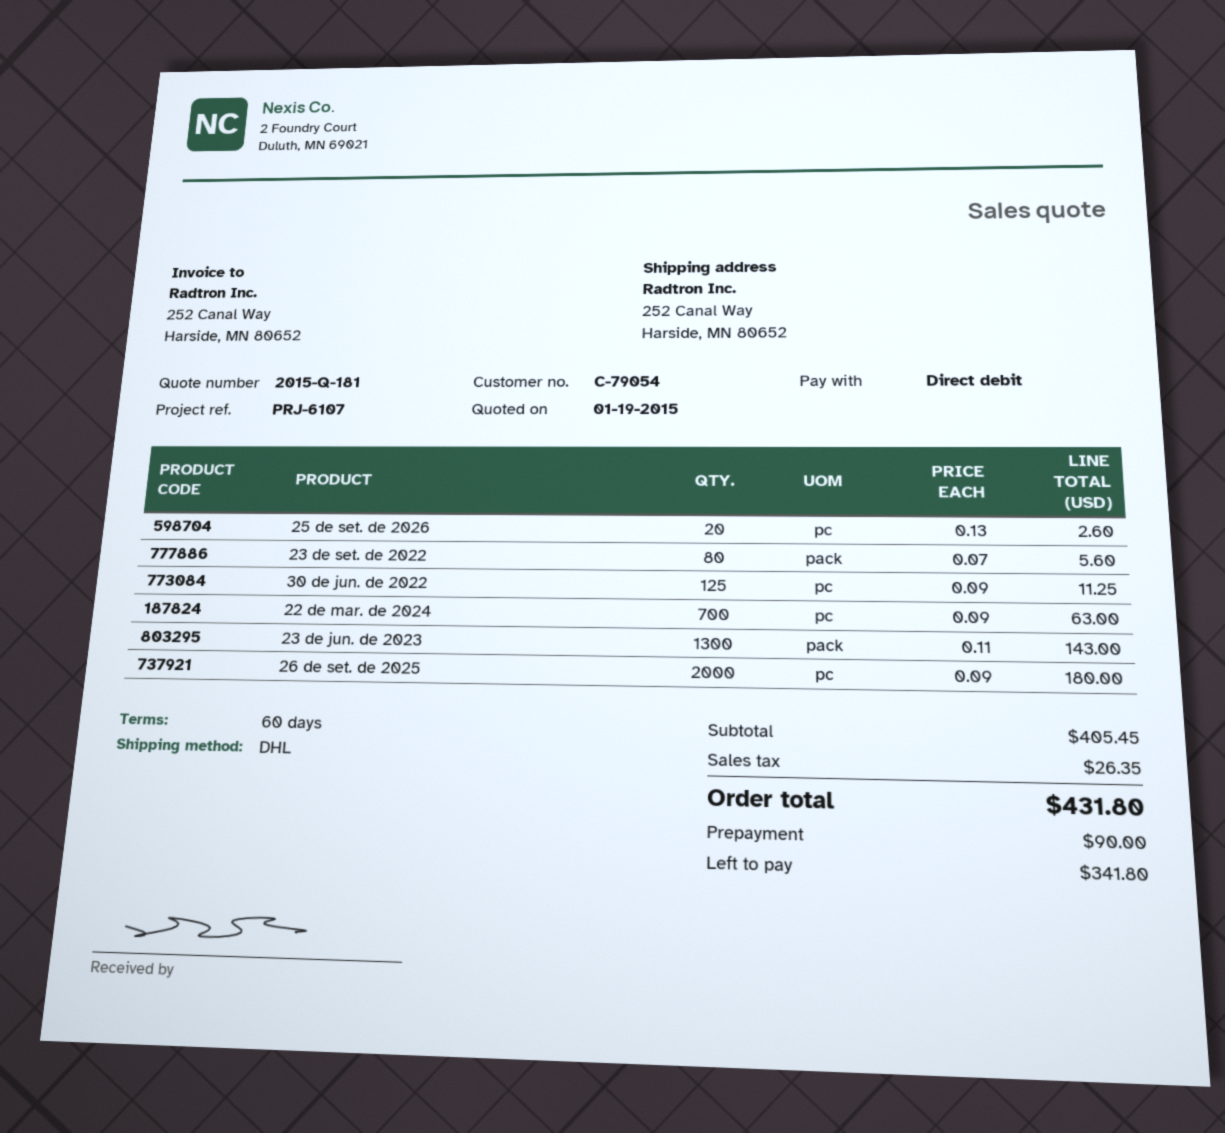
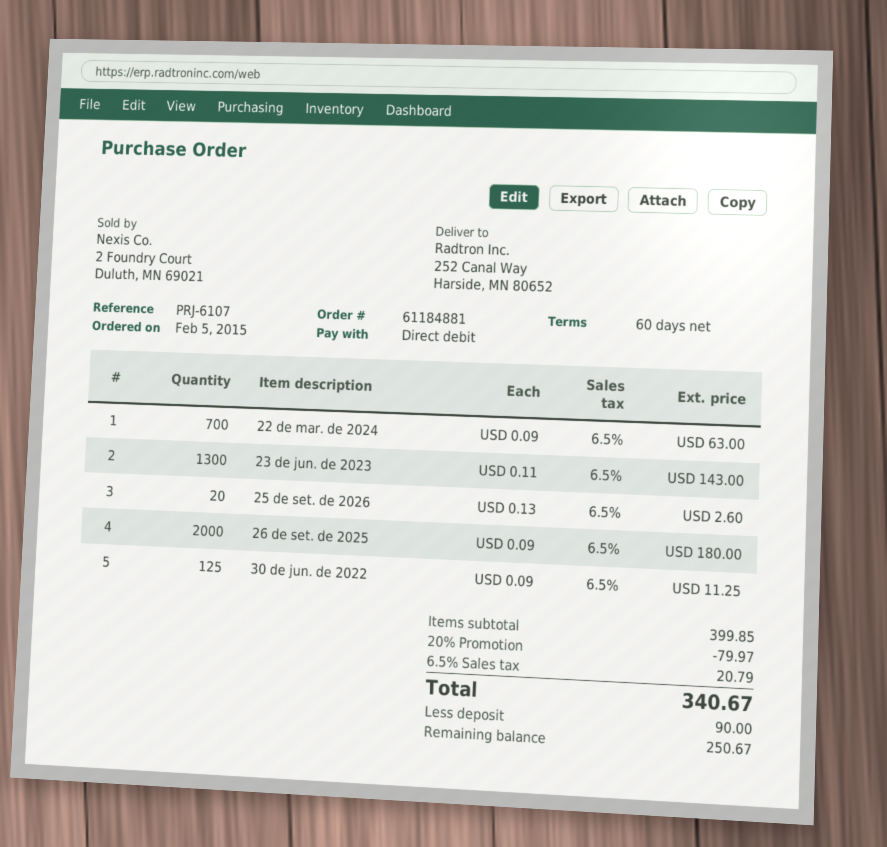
23 de set. de 2022: 80 x 0.07 = 5.60 -> none
subtotal: 405.45 -> 399.85
discount: none -> 20% = 79.97
tax: 26.35 -> 20.79
total: 431.80 -> 340.67
balance: 341.80 -> 250.67

